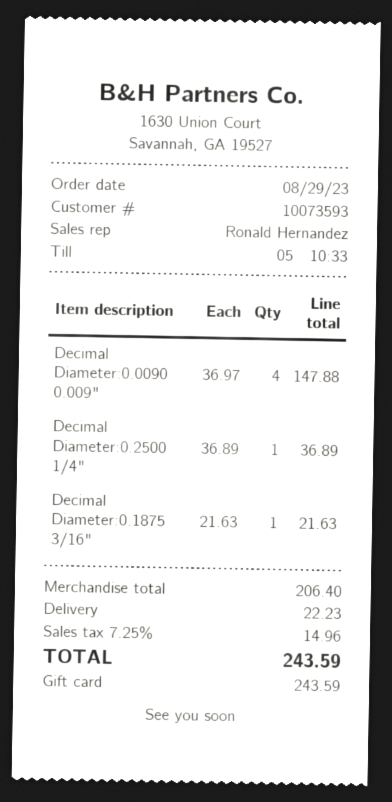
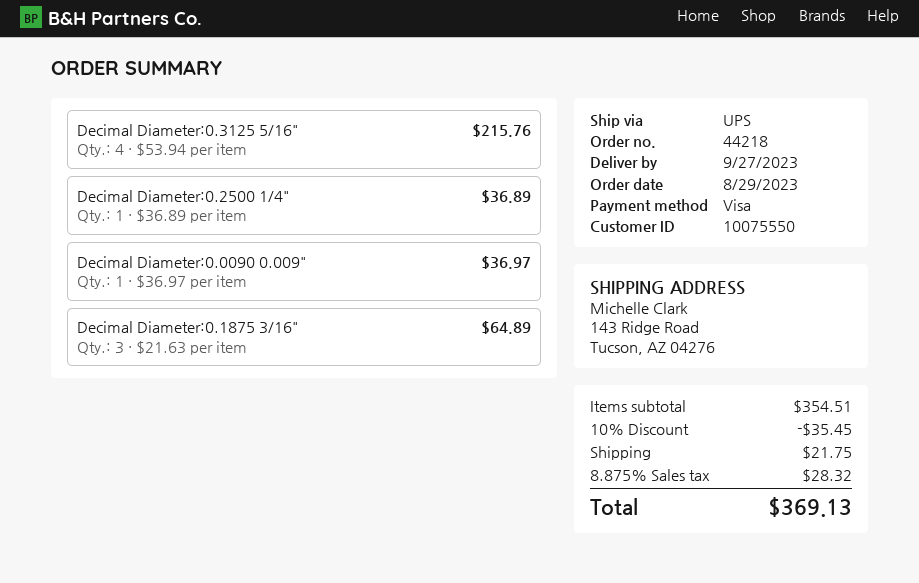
customer number: 10073593 -> 10075550
payment method: gift card -> Visa
Decimal Diameter:0.0090 0.009": 4 x 36.97 = 147.88 -> 1 x 36.97 = 36.97
Decimal Diameter:0.1875 3/16": 1 x 21.63 = 21.63 -> 3 x 21.63 = 64.89
Decimal Diameter:0.3125 5/16": none -> 4 x 53.94 = 215.76
subtotal: 206.40 -> 354.51
discount: none -> 10% = 35.45
shipping: 22.23 -> 21.75
tax: 7.25% = 14.96 -> 8.875% = 28.32
total: 243.59 -> 369.13

